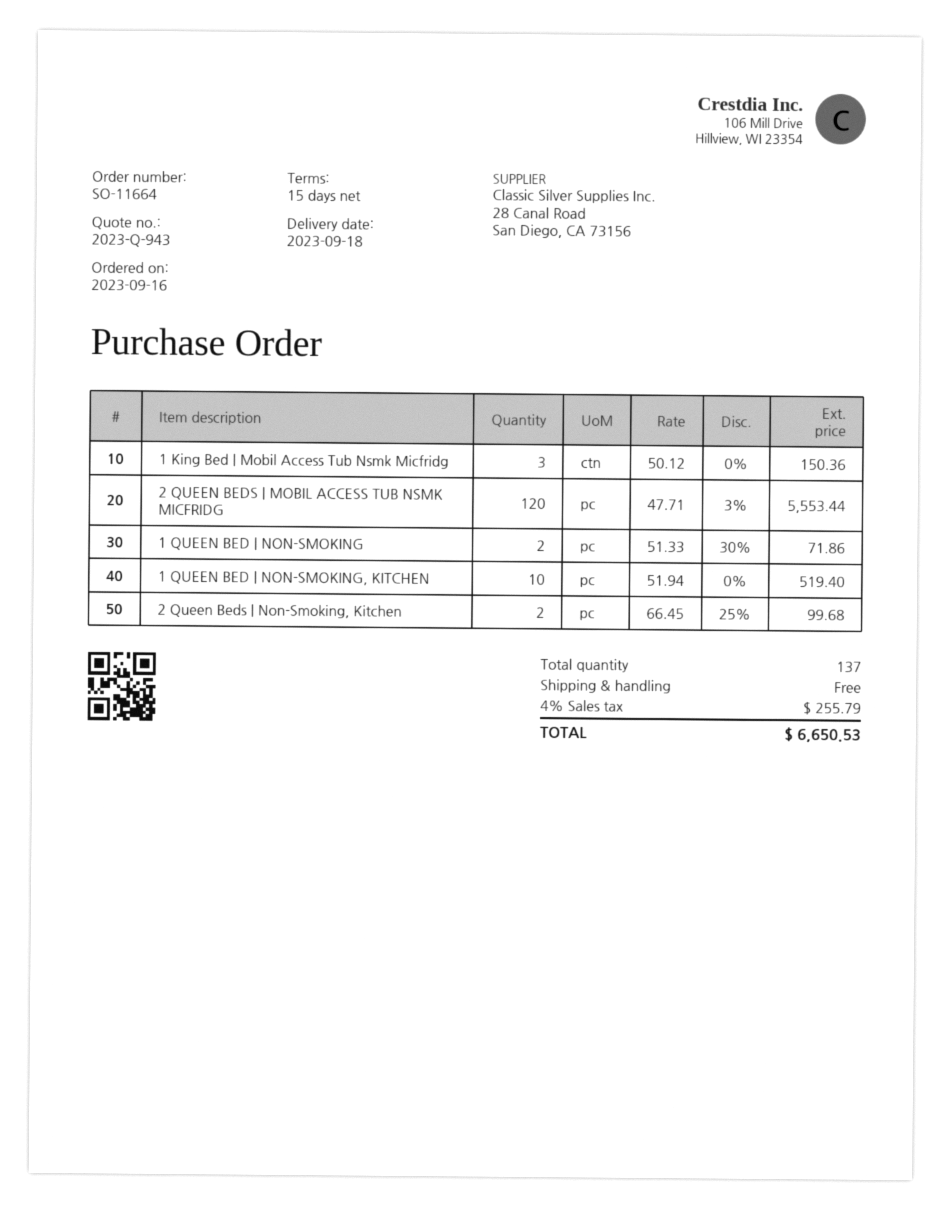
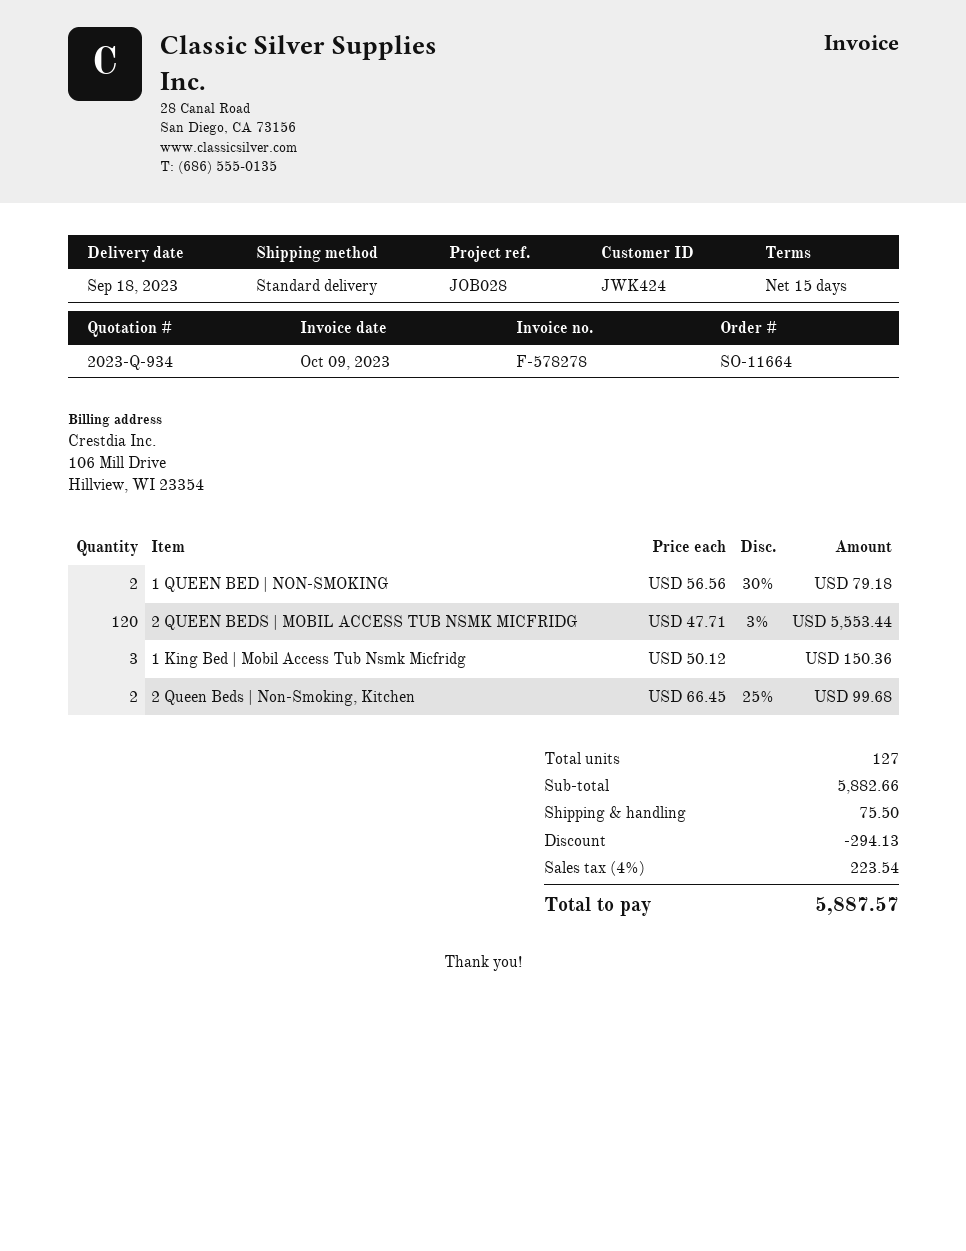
quote number: 2023-Q-943 -> 2023-Q-934
1 QUEEN BED | NON-SMOKING: 2 x 51.33 - 30% = 71.86 -> 2 x 56.56 - 30% = 79.18
1 QUEEN BED | NON-SMOKING, KITCHEN: 10 x 51.94 = 519.40 -> none
total quantity: 137 -> 127
discount: none -> 294.13
shipping: 0.00 -> 75.50
tax: 4% = 255.79 -> 4% = 223.54
total: 6650.53 -> 5887.57

